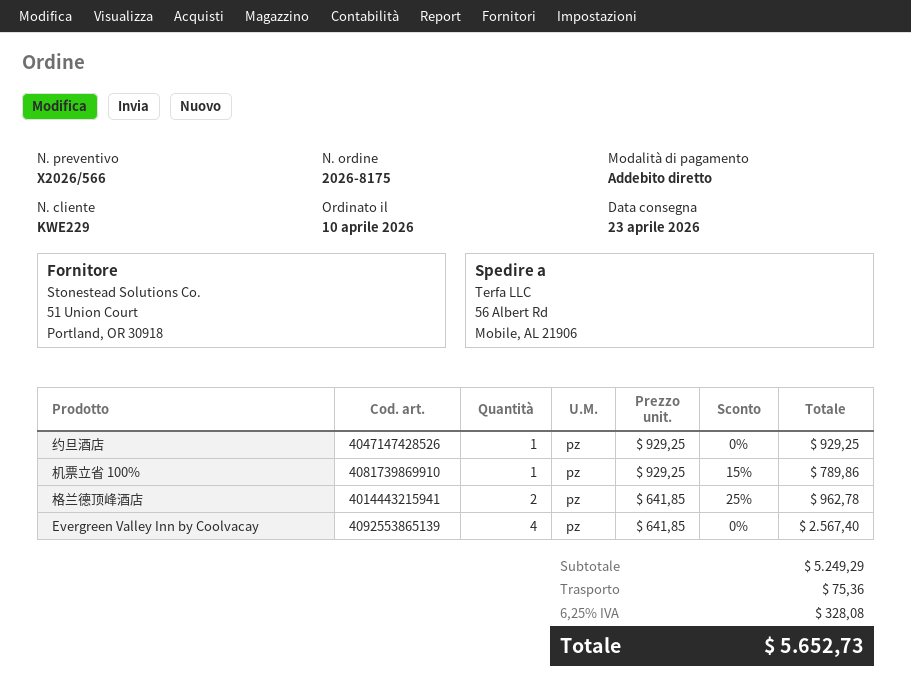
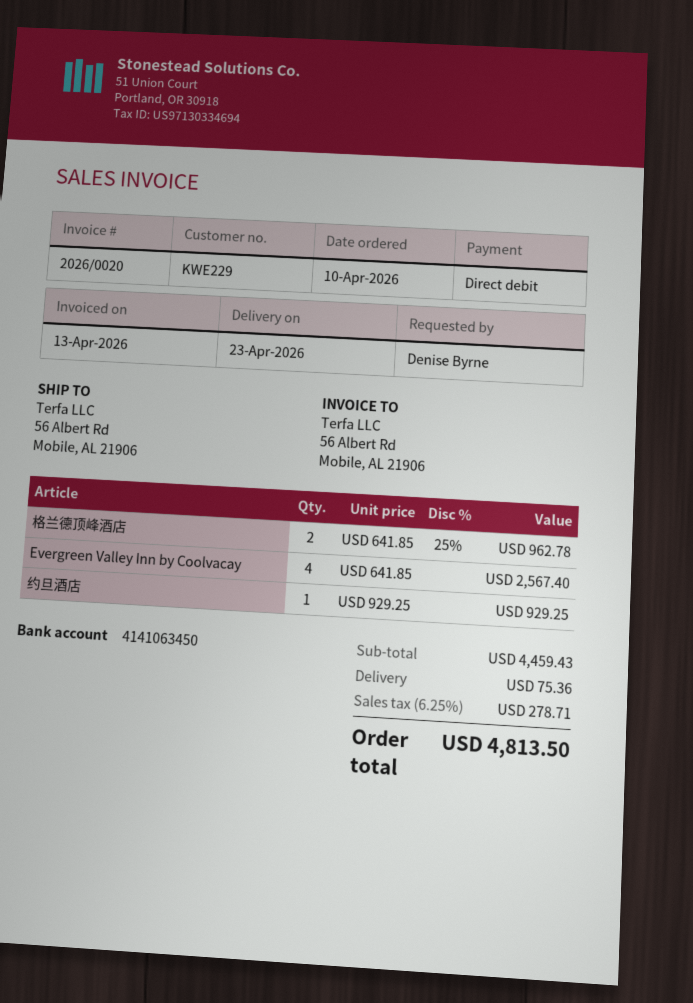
机票立省 100%: 1 x 929.25 - 15% = 789.86 -> none
subtotal: 5249.29 -> 4459.43
tax: 6.25% = 328.08 -> 6.25% = 278.71
total: 5652.73 -> 4813.50

